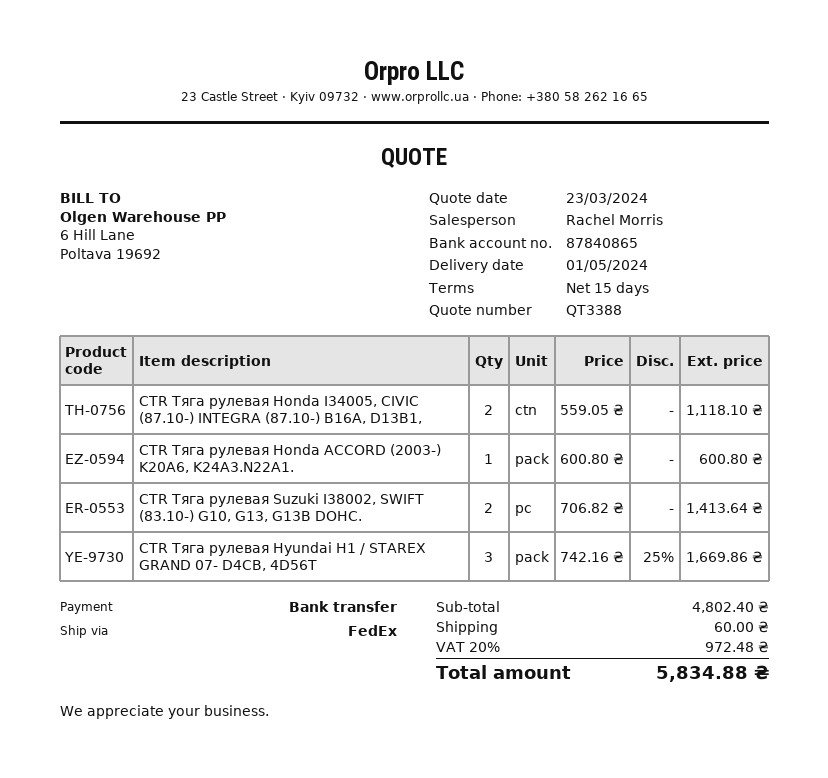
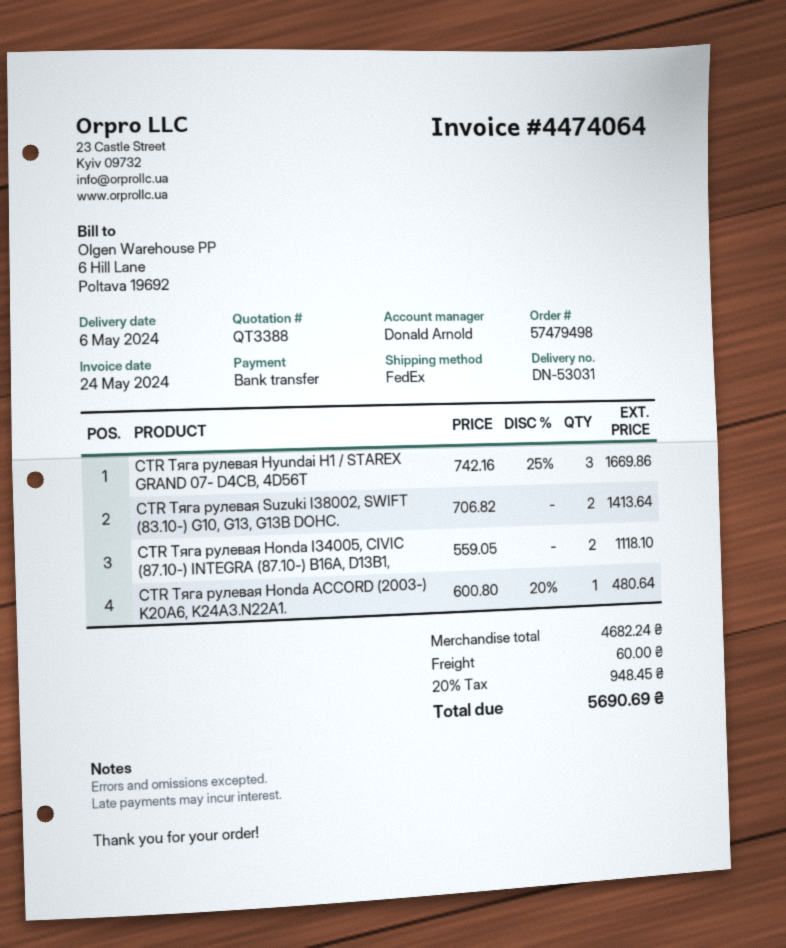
delivery date: 2024-05-01 -> 2024-05-06
sales rep: Rachel Morris -> Donald Arnold
CTR Тяга рулевая Honda ACCORD (2003-) K20A6, K24A3.N22A1.: 1 x 600.80 = 600.80 -> 1 x 600.80 - 20% = 480.64
subtotal: 4802.40 -> 4682.24
tax: 20% = 972.48 -> 20% = 948.45
total: 5834.88 -> 5690.69

